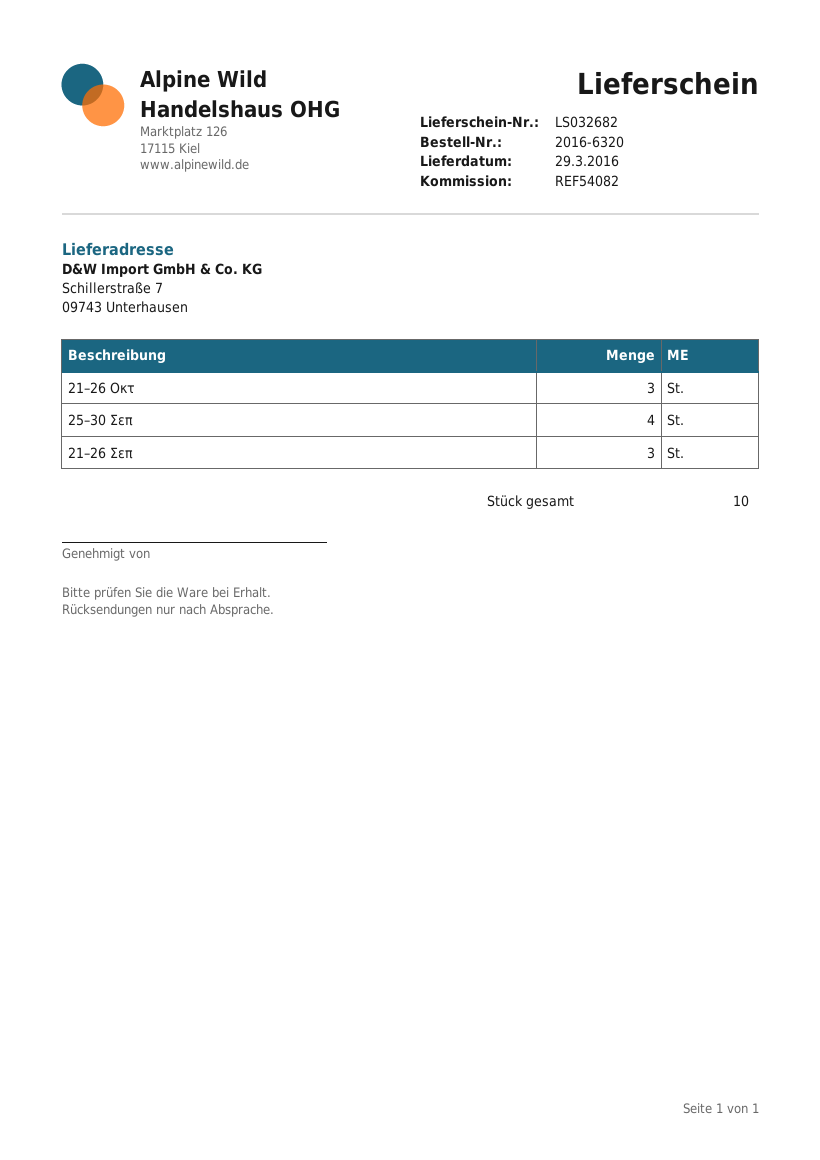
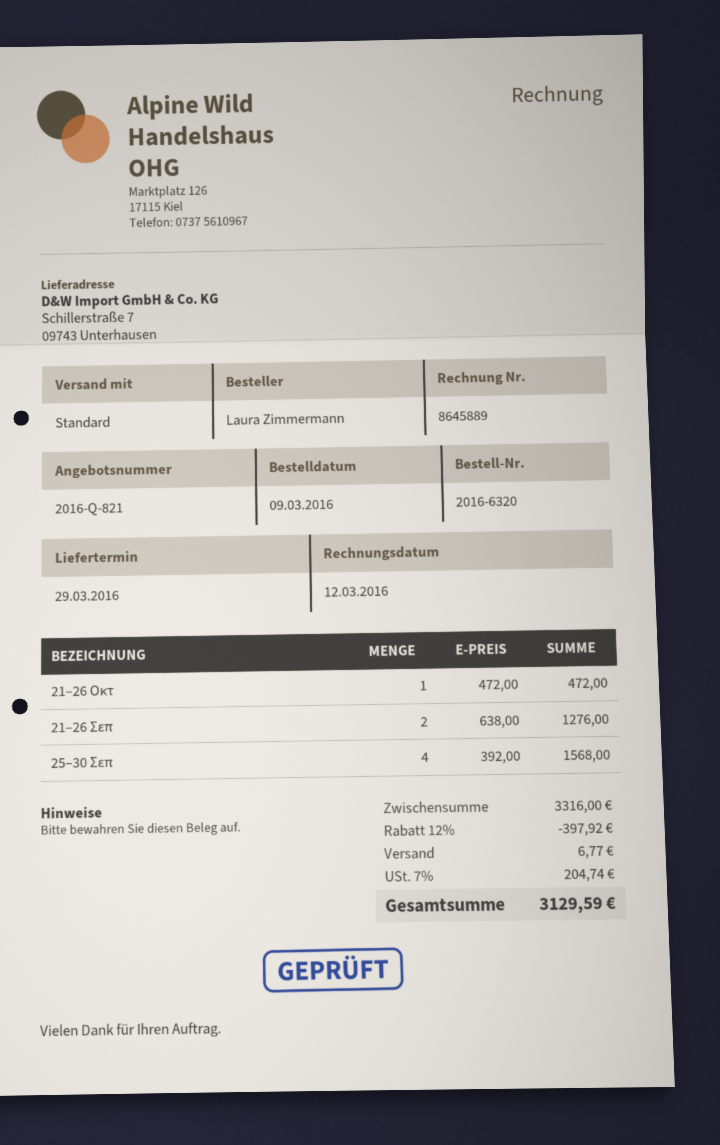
21–26 Οκτ: 3 -> 1
21–26 Σεπ: 3 -> 2

